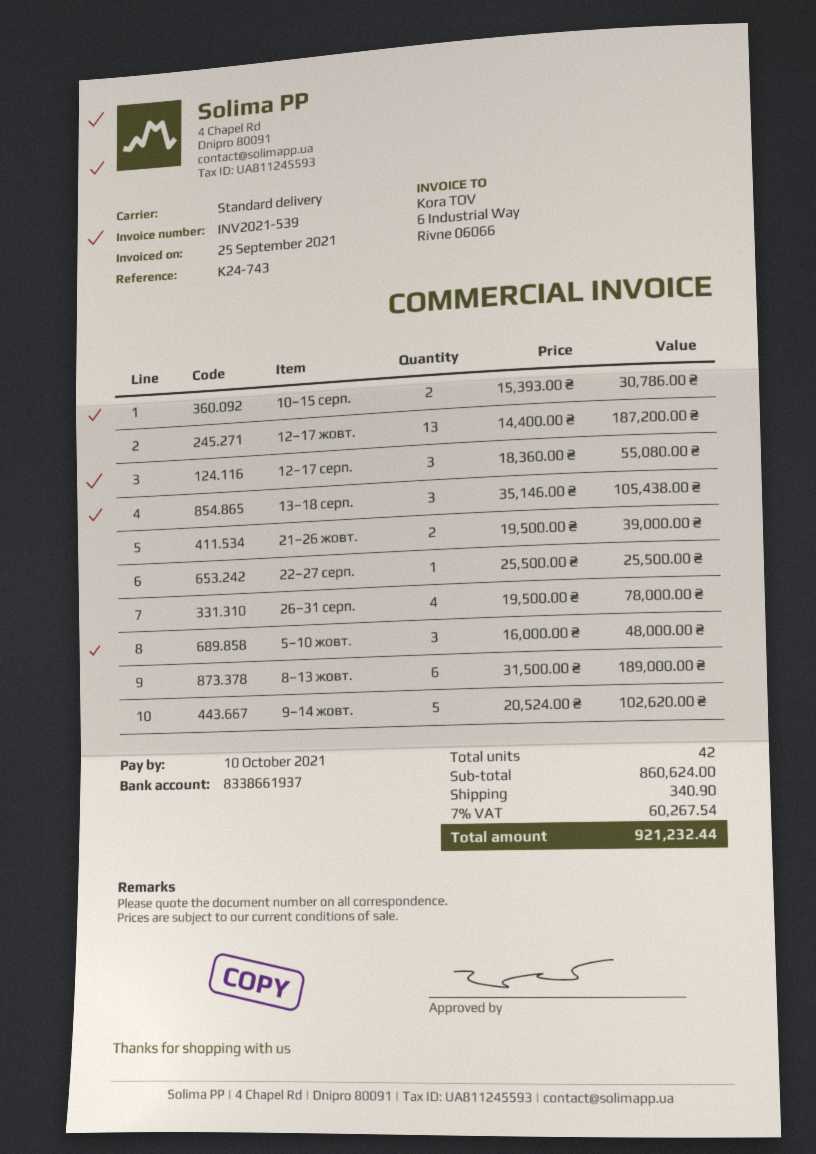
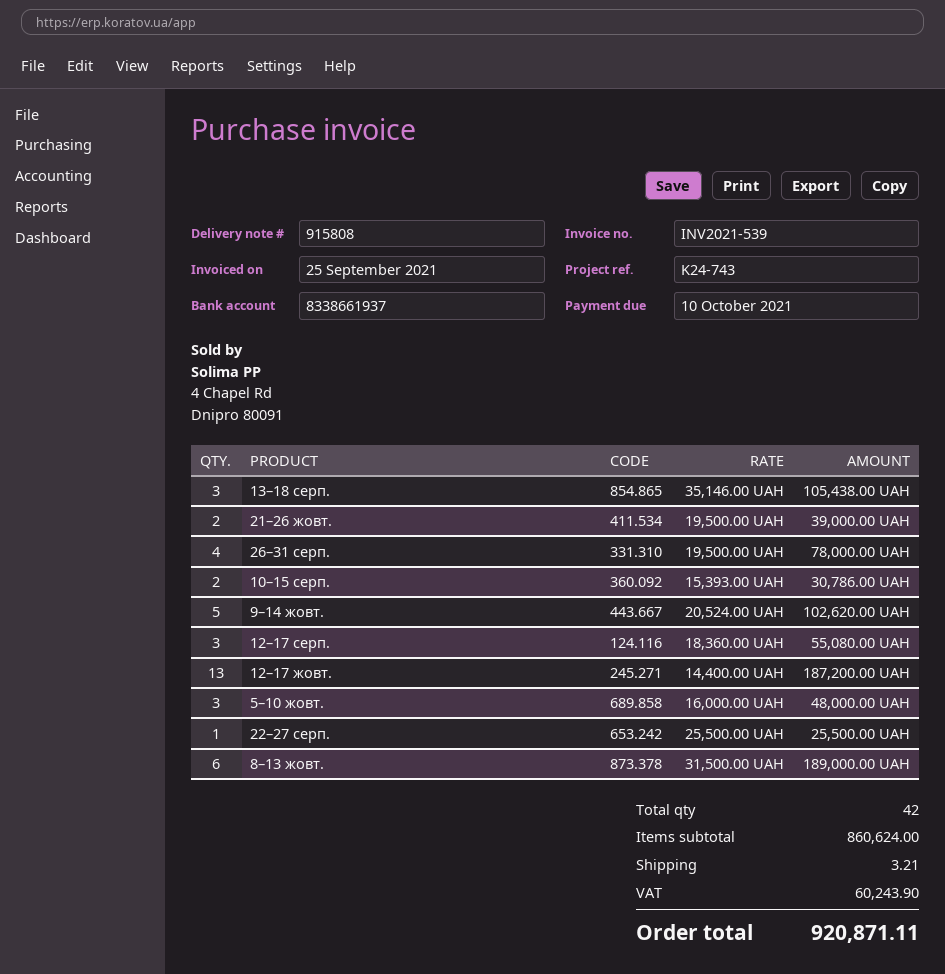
shipping: 340.90 -> 3.21
tax: 60267.54 -> 60243.90
total: 921232.44 -> 920871.11

